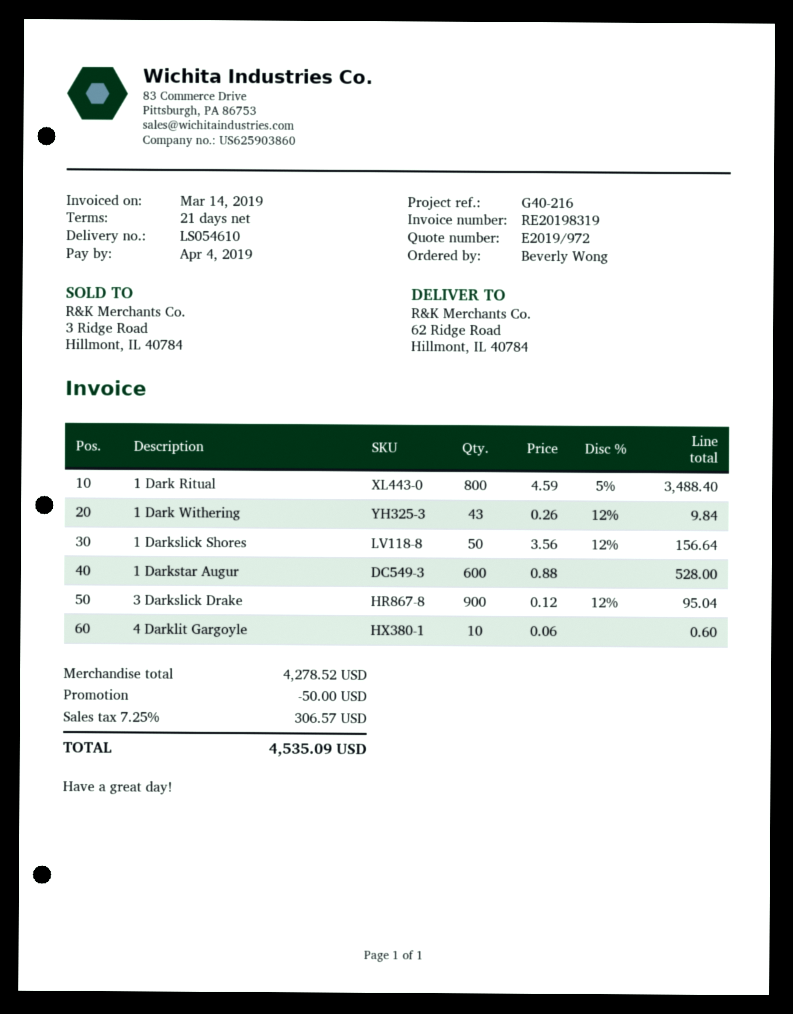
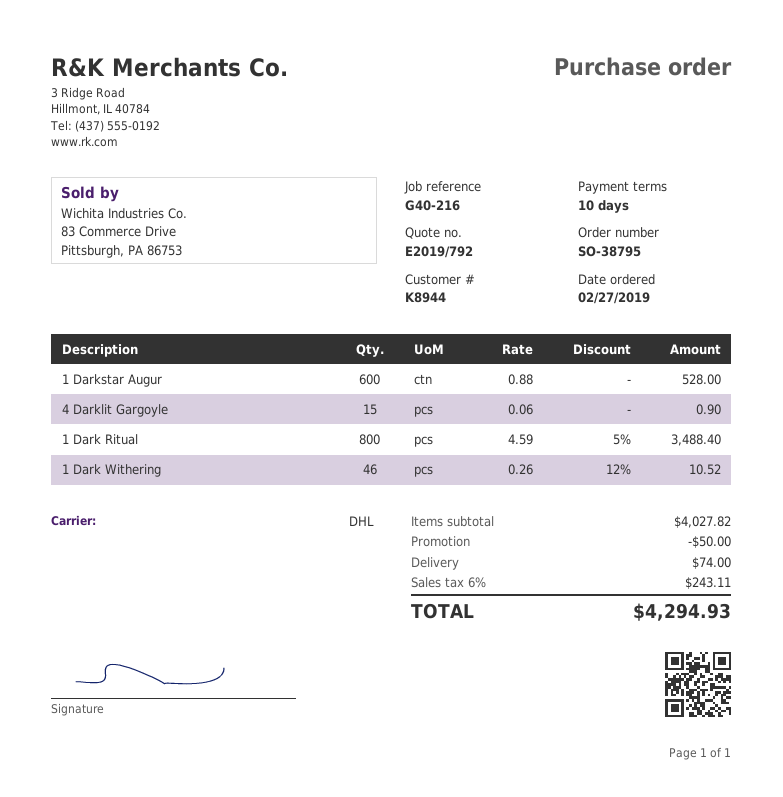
quote number: E2019/972 -> E2019/792
payment terms: 21 days -> 10 days
1 Dark Withering: 43 x 0.26 - 12% = 9.84 -> 46 x 0.26 - 12% = 10.52
1 Darkslick Shores: 50 x 3.56 - 12% = 156.64 -> none
3 Darkslick Drake: 900 x 0.12 - 12% = 95.04 -> none
4 Darklit Gargoyle: 10 x 0.06 = 0.60 -> 15 x 0.06 = 0.90
subtotal: 4278.52 -> 4027.82
shipping: none -> 74.00
tax: 7.25% = 306.57 -> 6% = 243.11
total: 4535.09 -> 4294.93

